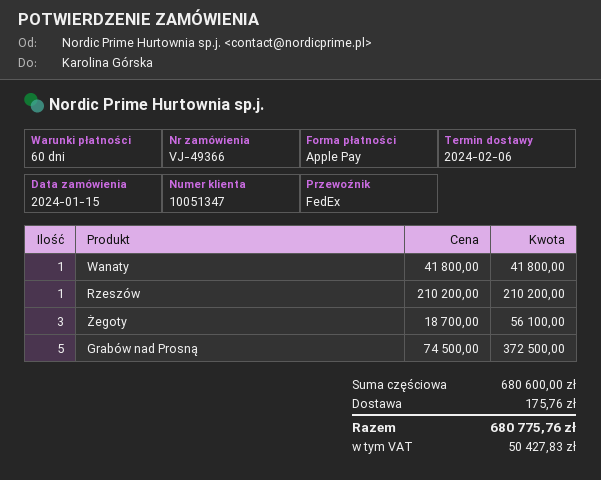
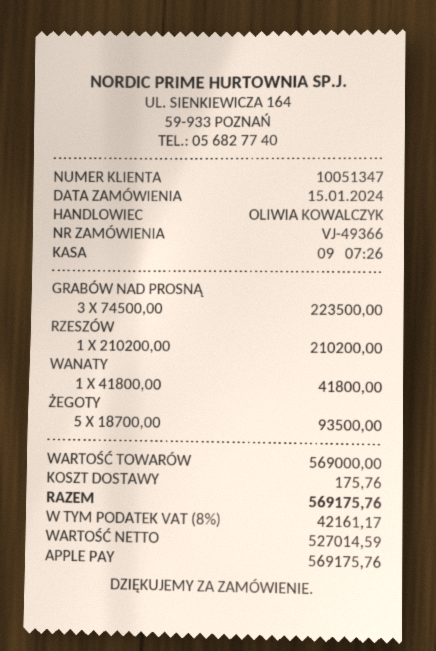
Żegoty: 3 x 18700.00 = 56100.00 -> 5 x 18700.00 = 93500.00
Grabów nad Prosną: 5 x 74500.00 = 372500.00 -> 3 x 74500.00 = 223500.00
subtotal: 680600.00 -> 569000.00
tax: 50427.83 -> 42161.17
total: 680775.76 -> 569175.76

